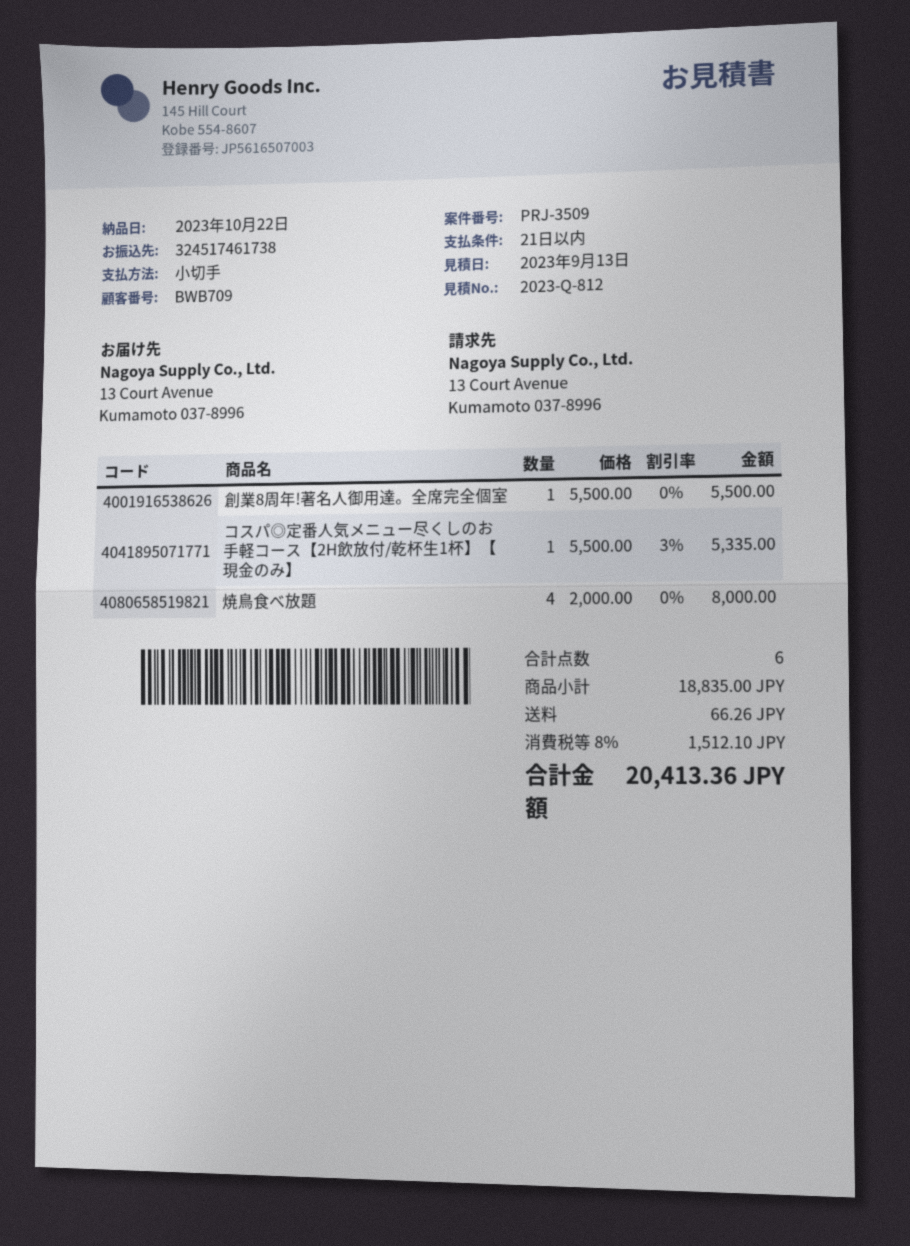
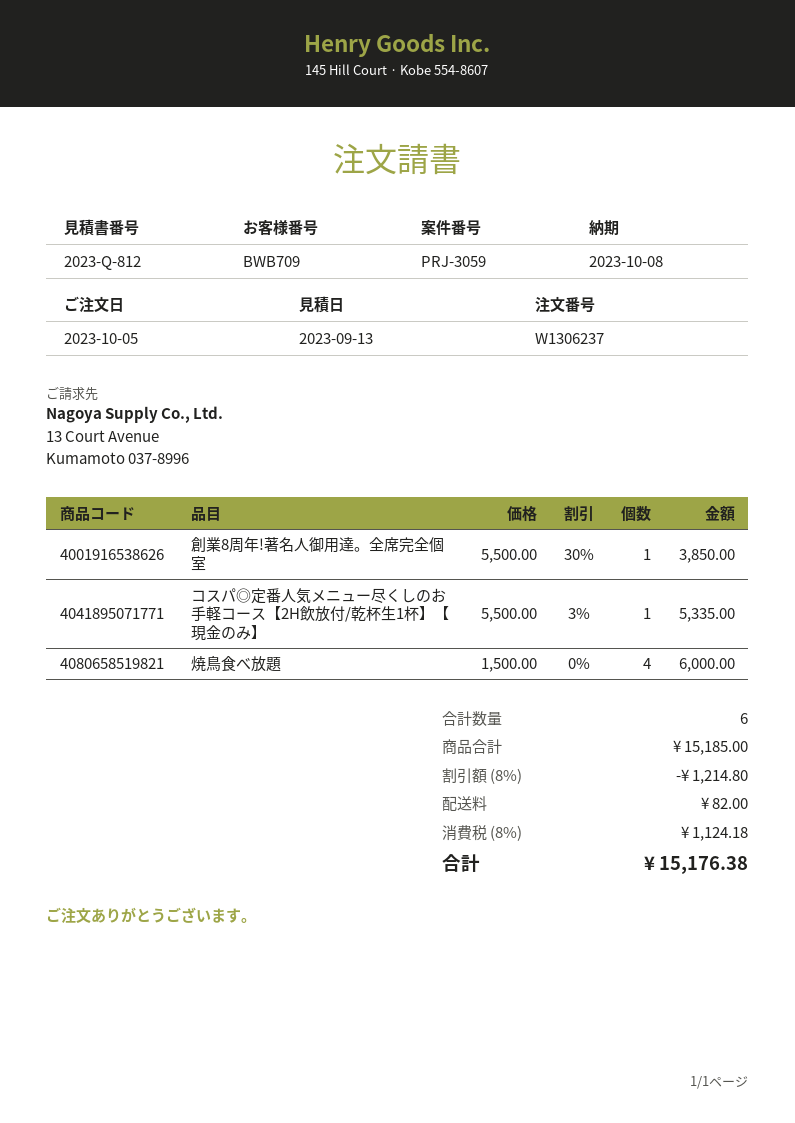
delivery date: 2023-10-22 -> 2023-10-08
reference: PRJ-3509 -> PRJ-3059
創業8周年!著名人御用達。全席完全個室: 1 x 5500.00 = 5500.00 -> 1 x 5500.00 - 30% = 3850.00
焼鳥食べ放題: 4 x 2000.00 = 8000.00 -> 4 x 1500.00 = 6000.00
subtotal: 18835.00 -> 15185.00
discount: none -> 8% = 1214.80
shipping: 66.26 -> 82.00
tax: 8% = 1512.10 -> 8% = 1124.18
total: 20413.36 -> 15176.38

